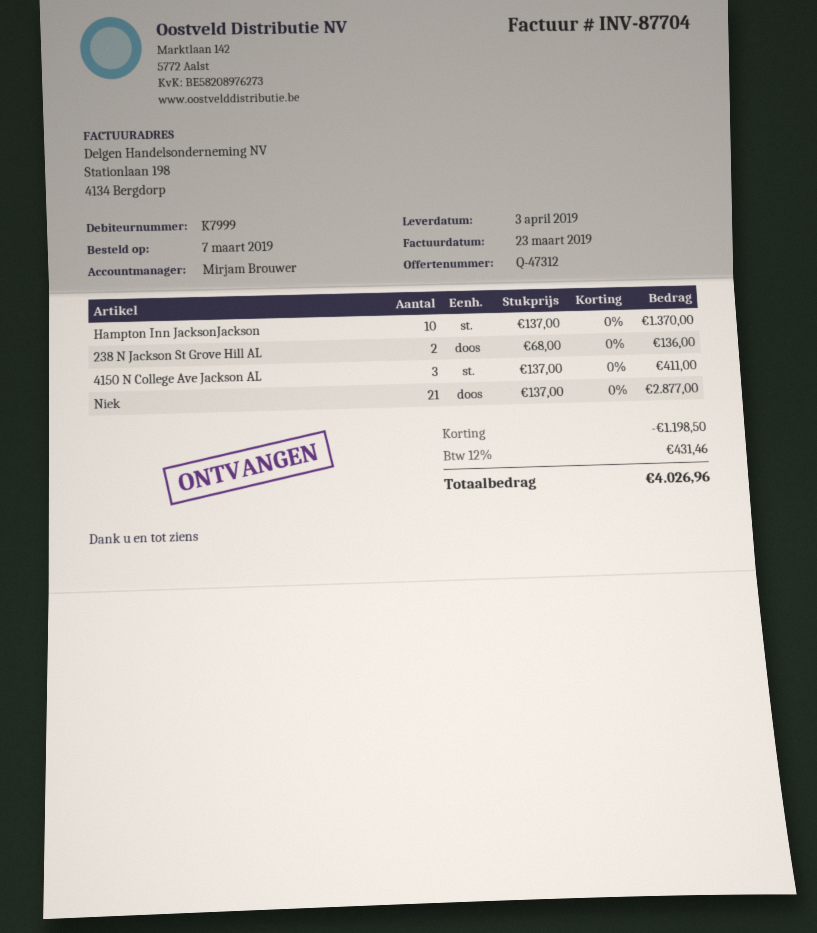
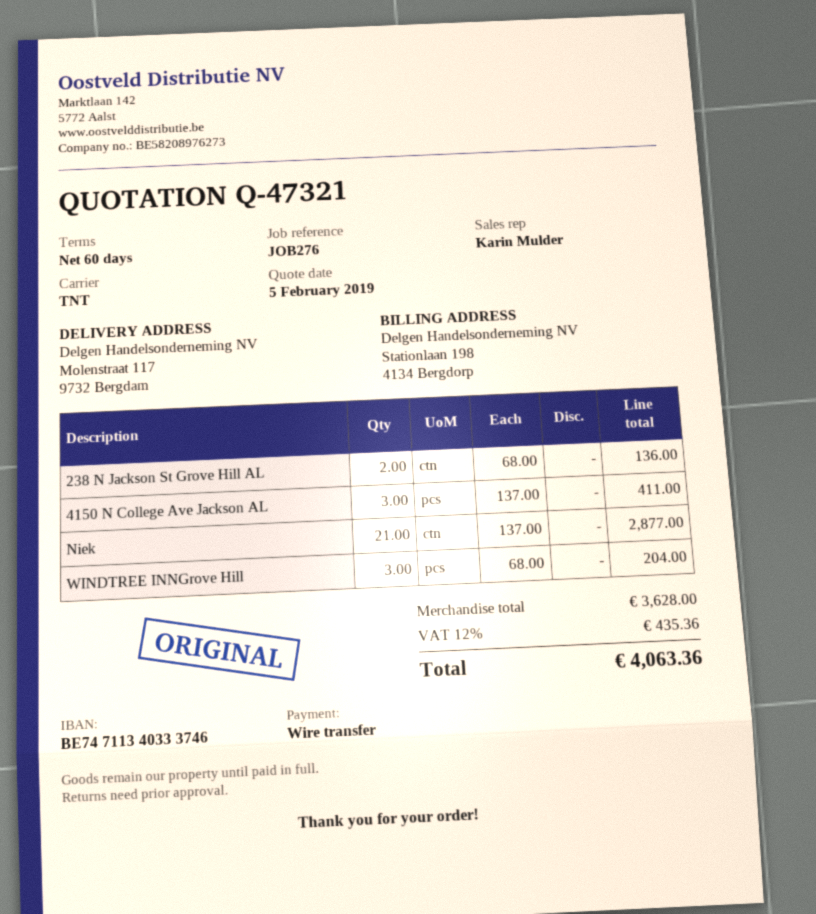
quote number: Q-47312 -> Q-47321
sales rep: Mirjam Brouwer -> Karin Mulder
Hampton Inn JacksonJackson: 10 x 137.00 = 1370.00 -> none
WINDTREE INNGrove Hill: none -> 3 x 68.00 = 204.00
discount: 1198.50 -> none
tax: 12% = 431.46 -> 12% = 435.36
total: 4026.96 -> 4063.36

